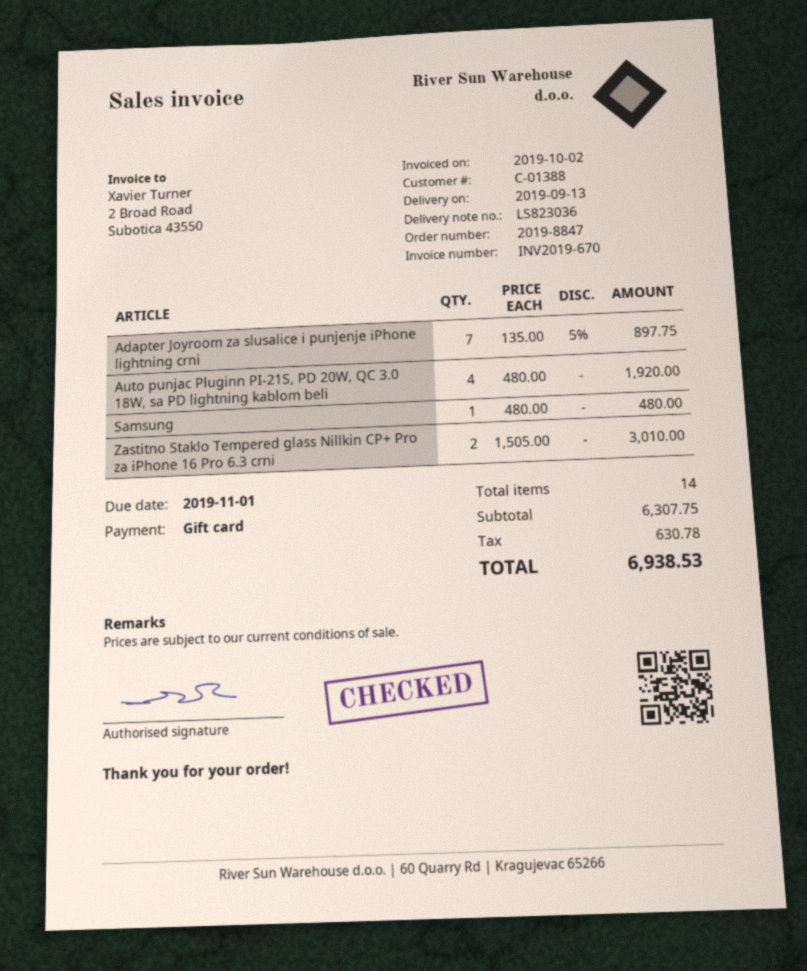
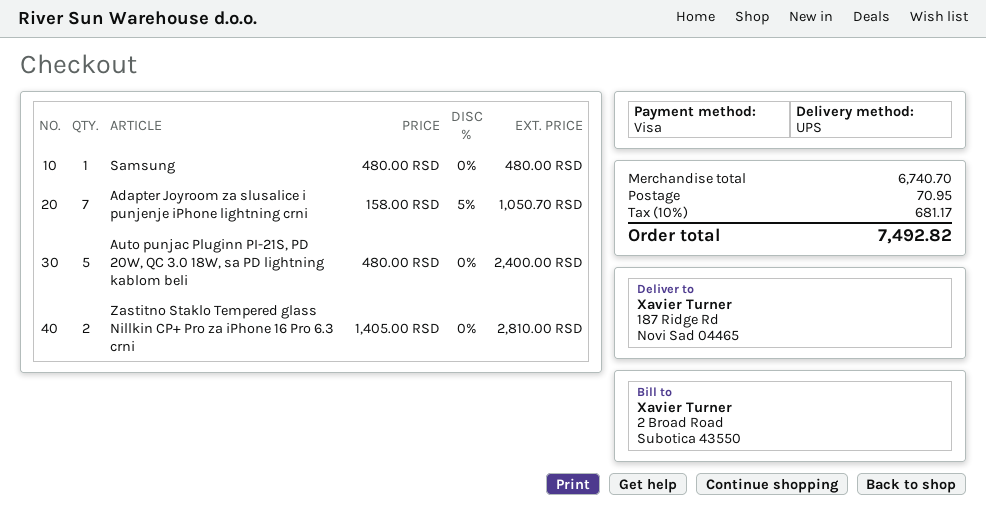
payment method: gift card -> Visa
Adapter Joyroom za slusalice i punjenje iPhone lightning crni: 7 x 135.00 - 5% = 897.75 -> 7 x 158.00 - 5% = 1050.70
Auto punjac Pluginn PI-21S, PD 20W, QC 3.0 18W, sa PD lightning kablom beli: 4 x 480.00 = 1920.00 -> 5 x 480.00 = 2400.00
Zastitno Staklo Tempered glass Nillkin CP+ Pro za iPhone 16 Pro 6.3 crni: 2 x 1505.00 = 3010.00 -> 2 x 1405.00 = 2810.00
subtotal: 6307.75 -> 6740.70
shipping: none -> 70.95
tax: 630.78 -> 681.17
total: 6938.53 -> 7492.82

